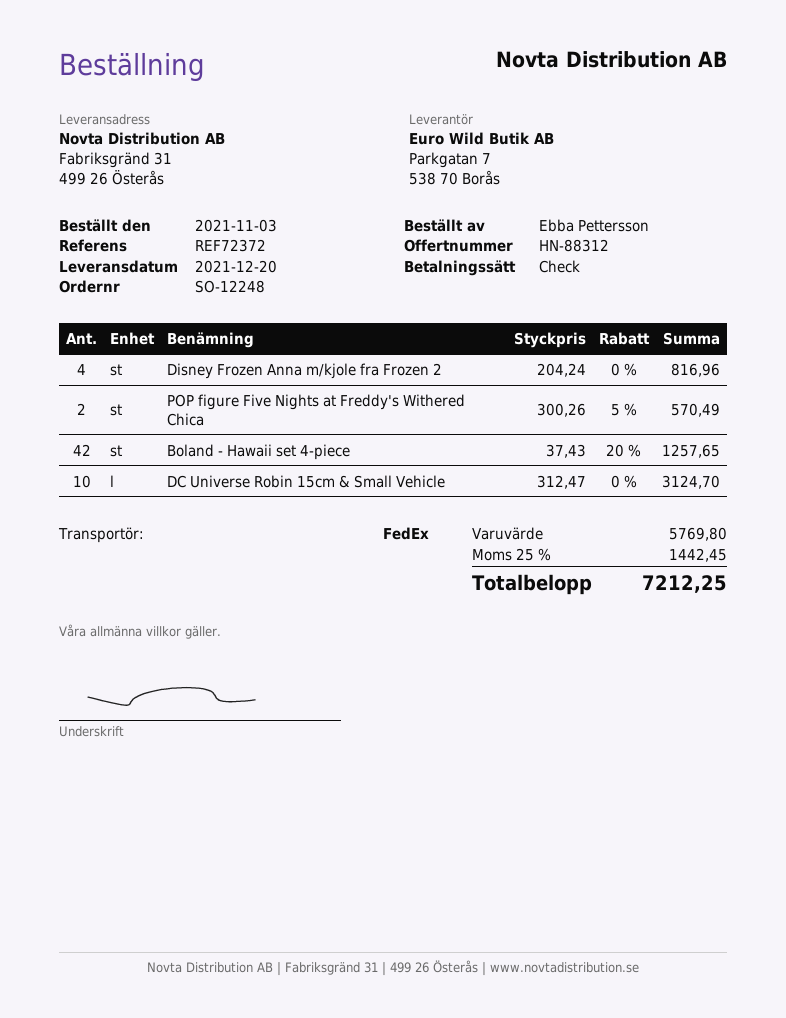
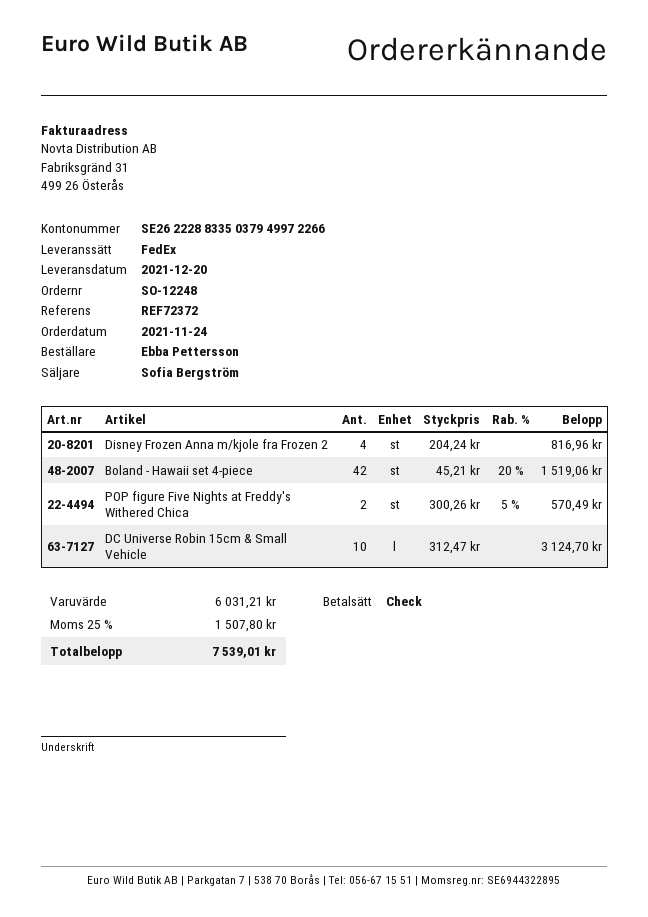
order date: 2021-11-03 -> 2021-11-24
Boland - Hawaii set 4-piece: 42 x 37.43 - 20% = 1257.65 -> 42 x 45.21 - 20% = 1519.06
subtotal: 5769.80 -> 6031.21
tax: 25% = 1442.45 -> 25% = 1507.80
total: 7212.25 -> 7539.01

